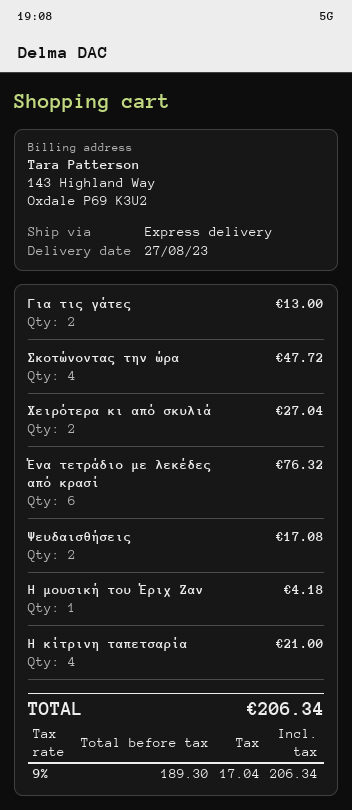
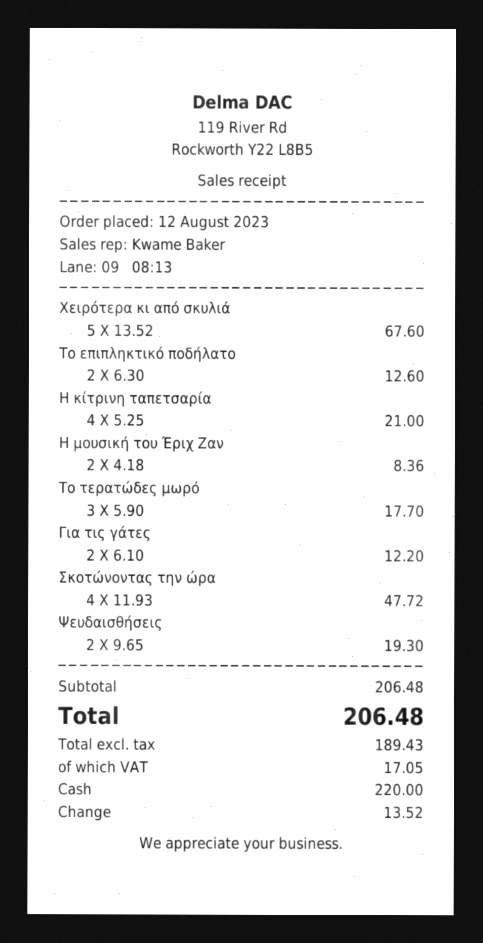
Για τις γάτες: 2 for 13.00 -> 2 for 12.20
Χειρότερα κι από σκυλιά: 2 for 27.04 -> 5 for 67.60
Ένα τετράδιο με λεκέδες από κρασί: 6 for 76.32 -> none
Ψευδαισθήσεις: 2 for 17.08 -> 2 for 19.30
Η μουσική του Έριχ Ζαν: 1 for 4.18 -> 2 for 8.36
Το επιπληκτικό ποδήλατο: none -> 2 for 12.60
Το τερατώδες μωρό: none -> 3 for 17.70
net: 189.30 -> 189.43
tax: 17.04 -> 17.05
total: 206.34 -> 206.48

